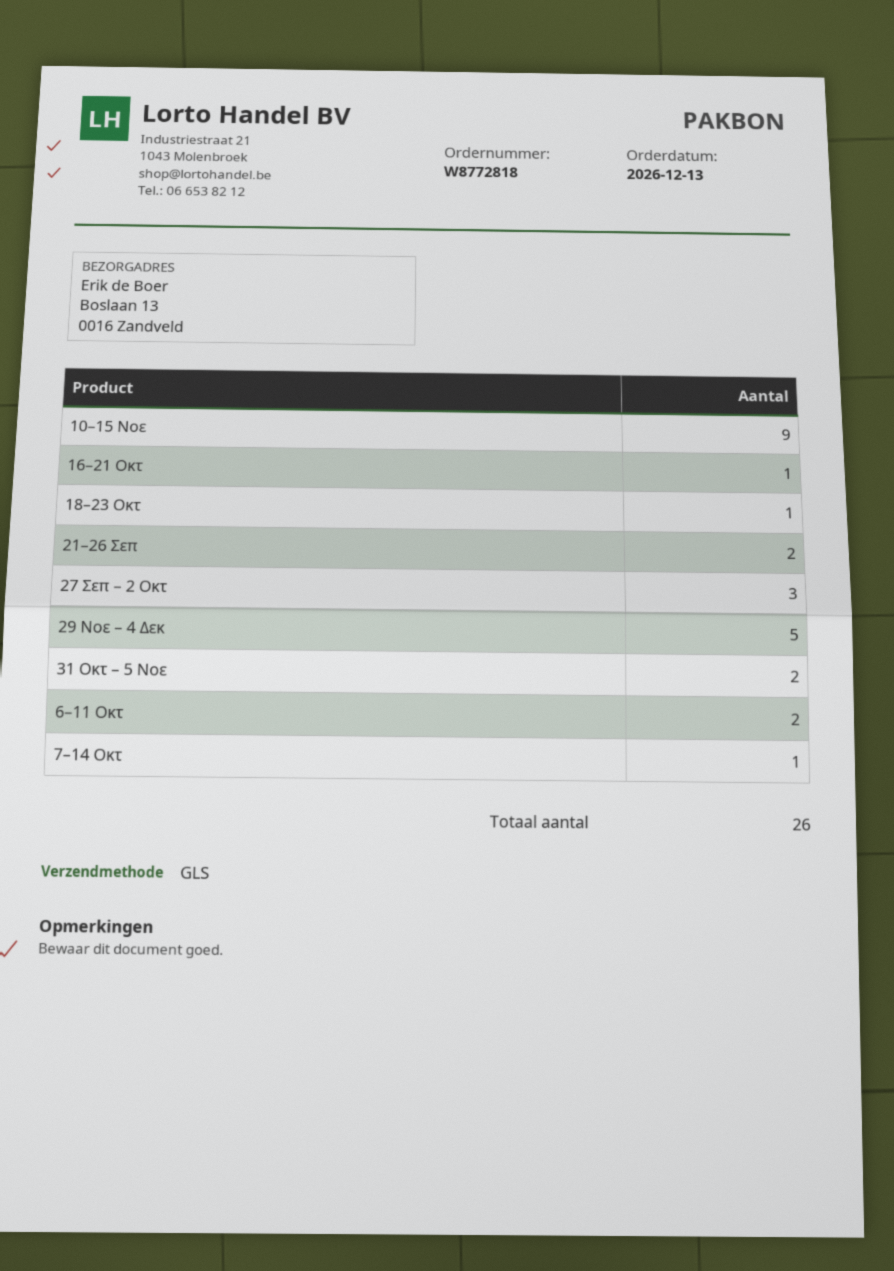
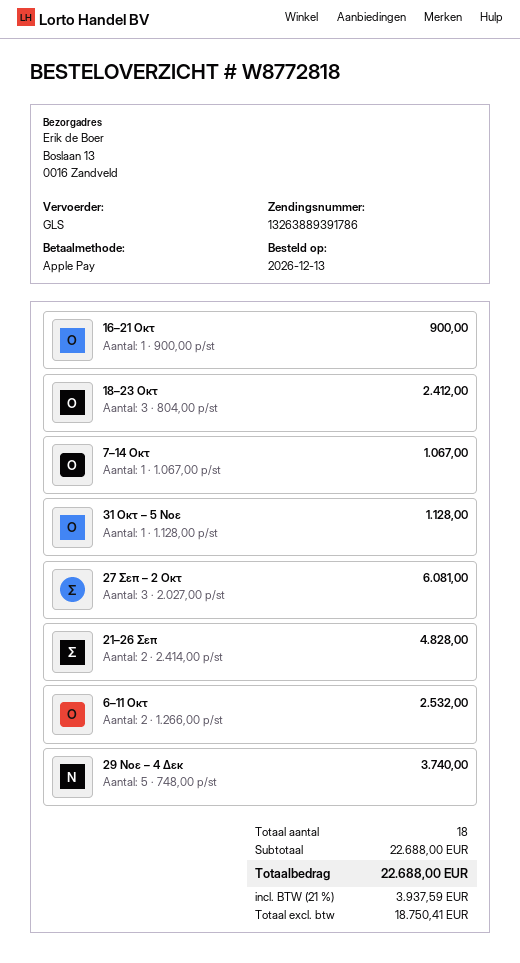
10–15 Νοε: 9 -> none
18–23 Οκτ: 1 -> 3
31 Οκτ – 5 Νοε: 2 -> 1
total quantity: 26 -> 18

